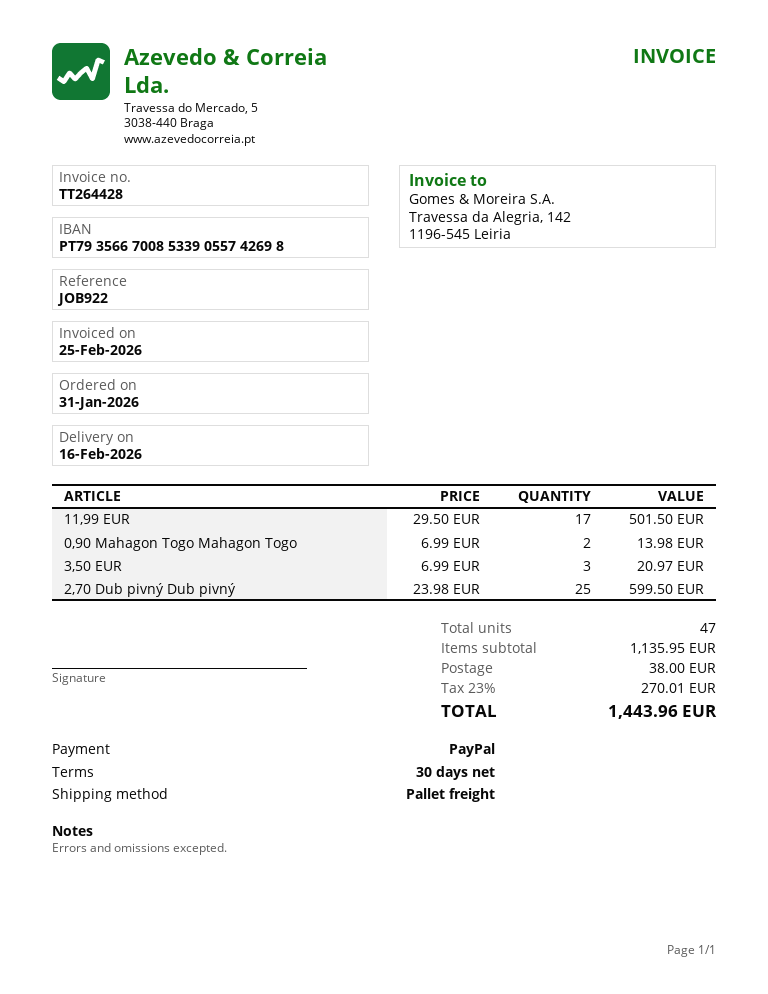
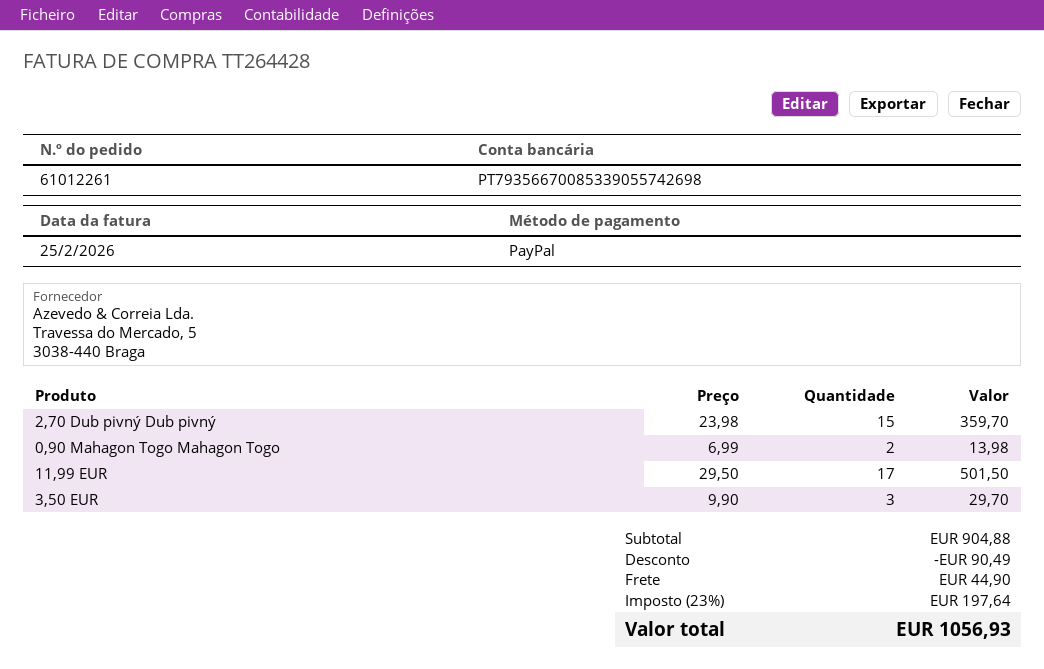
3,50 EUR: 3 x 6.99 = 20.97 -> 3 x 9.90 = 29.70
2,70 Dub pivný Dub pivný: 25 x 23.98 = 599.50 -> 15 x 23.98 = 359.70
subtotal: 1135.95 -> 904.88
discount: none -> 90.49
shipping: 38.00 -> 44.90
tax: 23% = 270.01 -> 23% = 197.64
total: 1443.96 -> 1056.93

